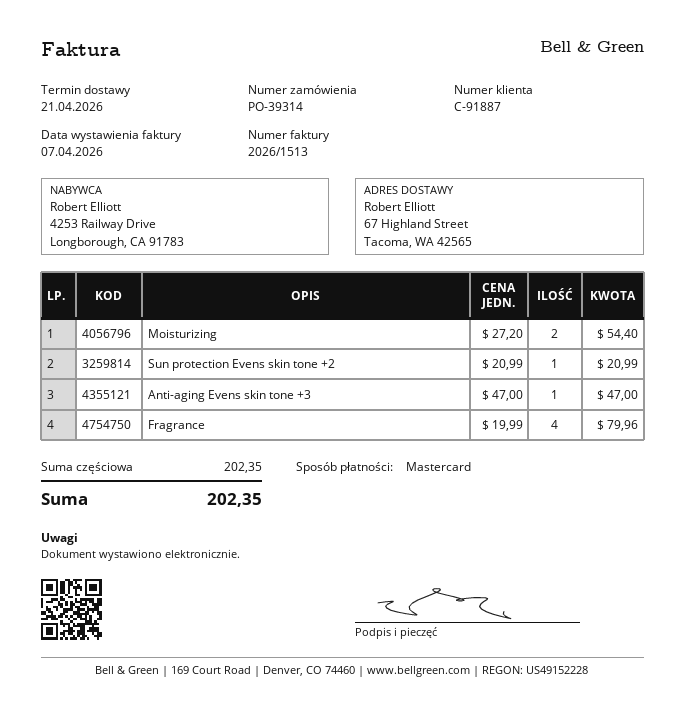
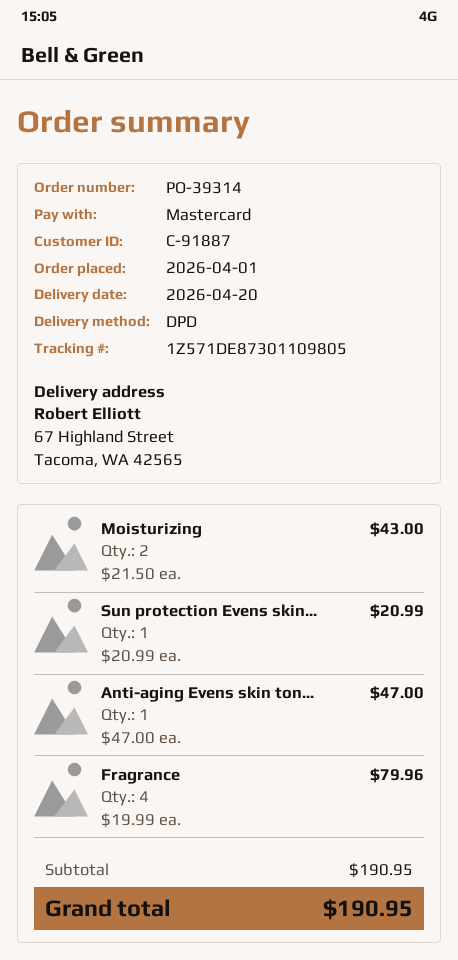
delivery date: 2026-04-21 -> 2026-04-20
Moisturizing: 2 x 27.20 = 54.40 -> 2 x 21.50 = 43.00
subtotal: 202.35 -> 190.95
total: 202.35 -> 190.95

